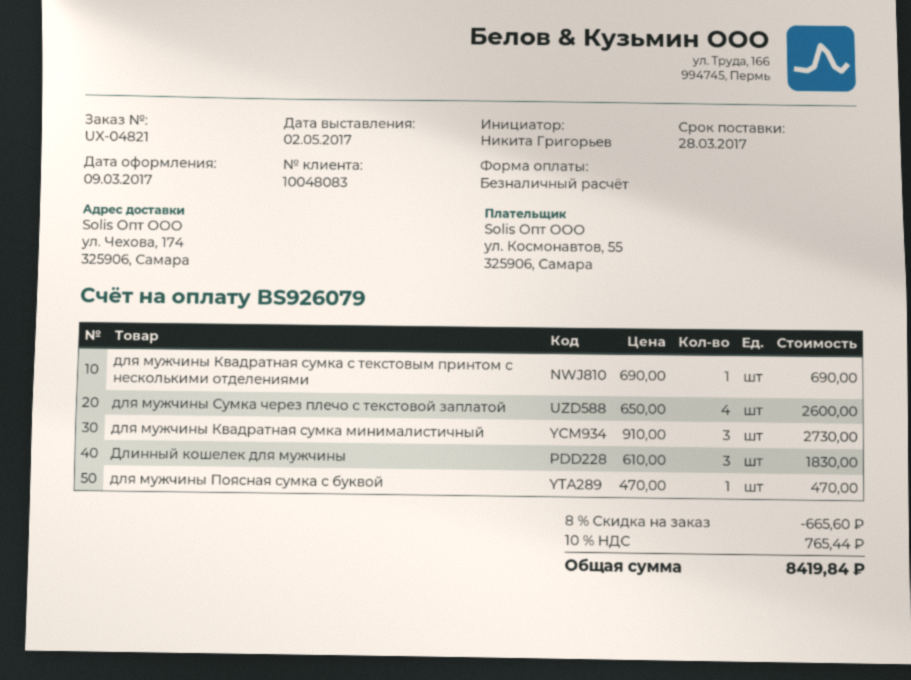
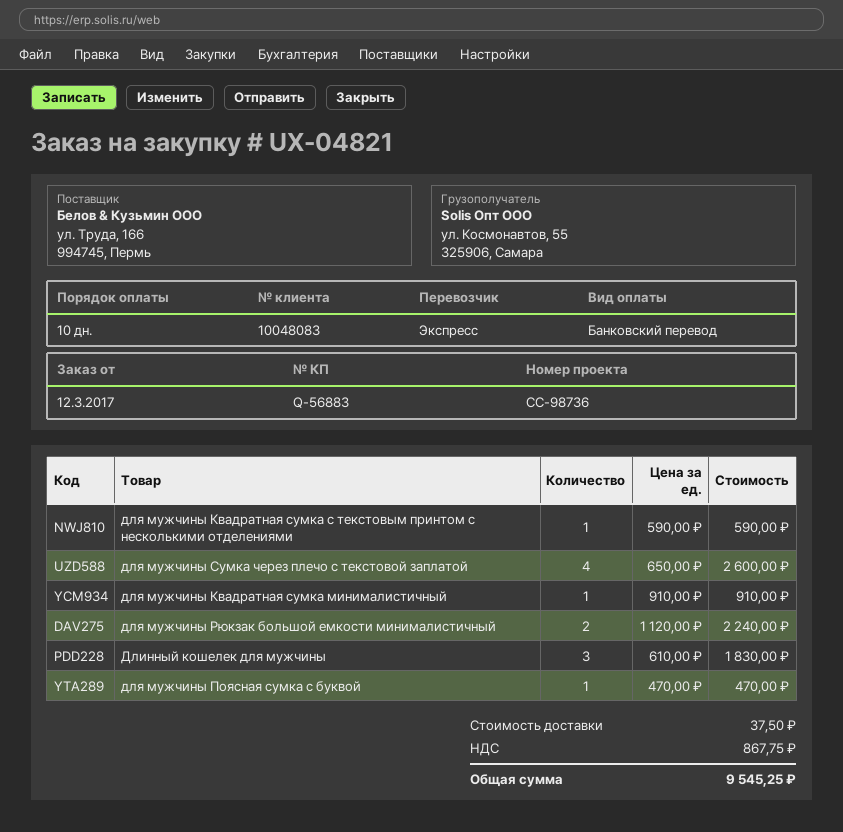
order date: 2017-03-09 -> 2017-03-12
ship to: ул. Чехова, 174, 325906, Самара -> ул. Космонавтов, 55, 325906, Самара
для мужчины Квадратная сумка с текстовым принтом с несколькими отделениями: 1 x 690.00 = 690.00 -> 1 x 590.00 = 590.00
для мужчины Квадратная сумка минималистичный: 3 x 910.00 = 2730.00 -> 1 x 910.00 = 910.00
для мужчины Рюкзак большой емкости минималистичный: none -> 2 x 1120.00 = 2240.00
discount: 8% = 665.60 -> none
shipping: none -> 37.50
tax: 765.44 -> 867.75
total: 8419.84 -> 9545.25

